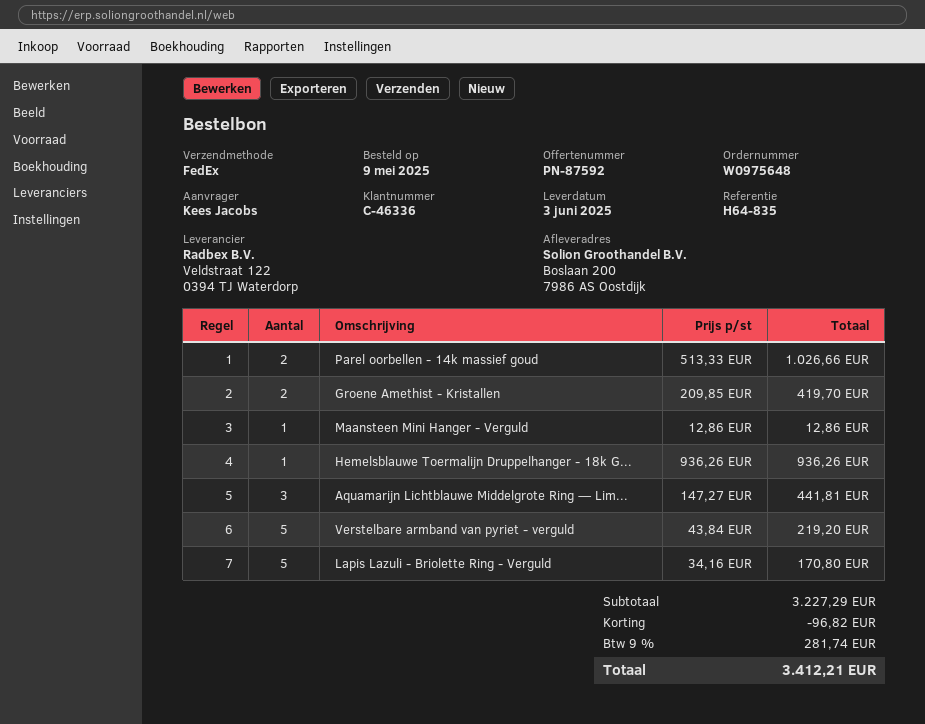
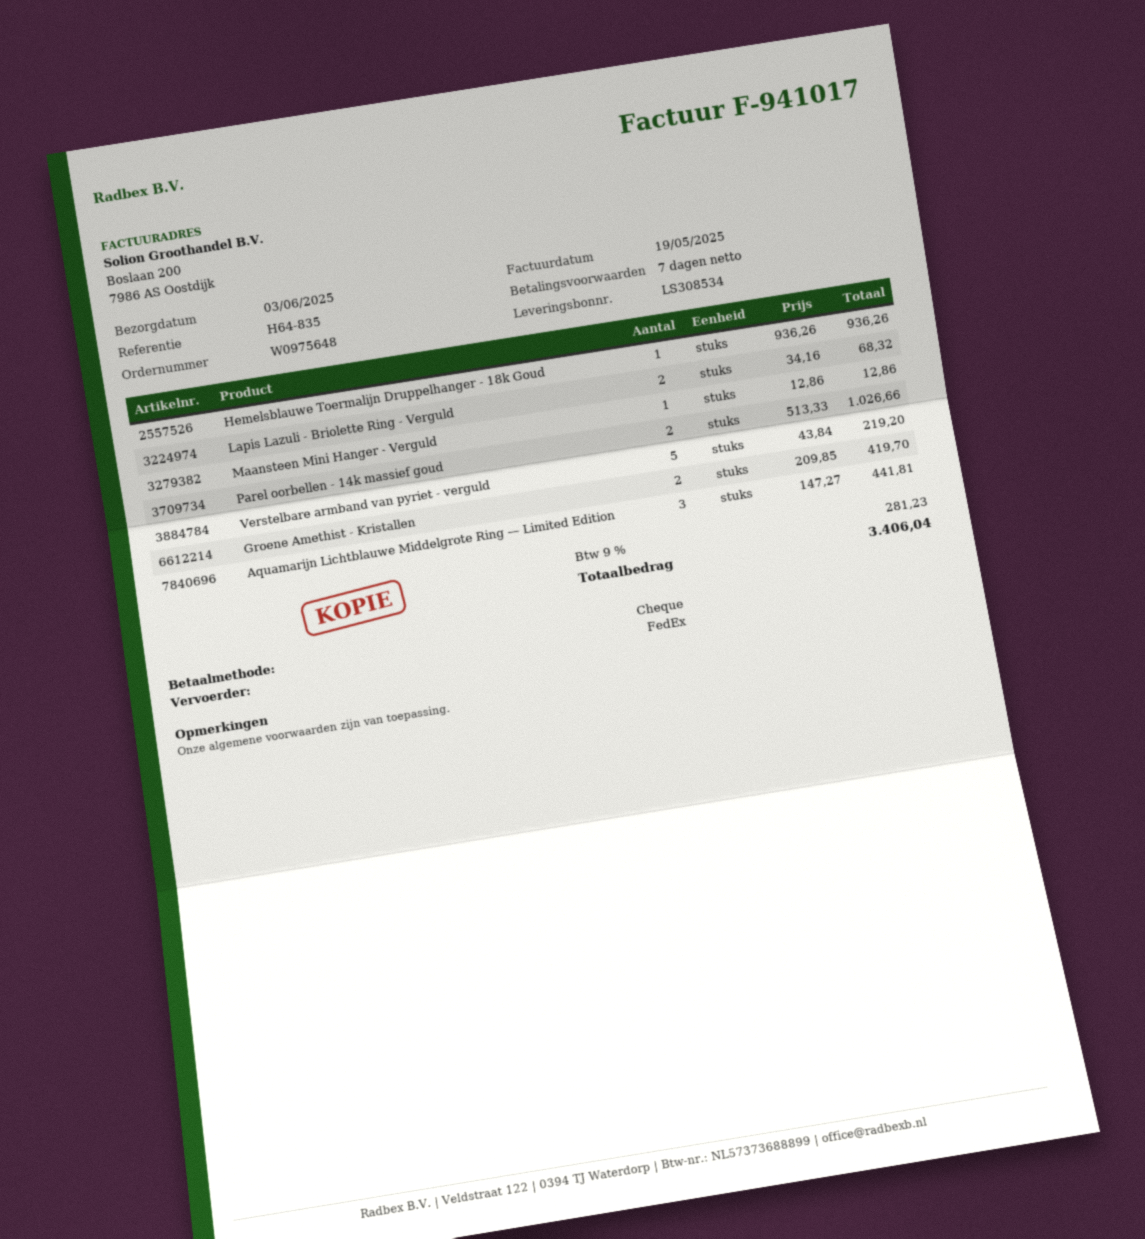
Lapis Lazuli - Briolette Ring - Verguld: 5 x 34.16 = 170.80 -> 2 x 34.16 = 68.32
discount: 96.82 -> none
tax: 9% = 281.74 -> 9% = 281.23
total: 3412.21 -> 3406.04

